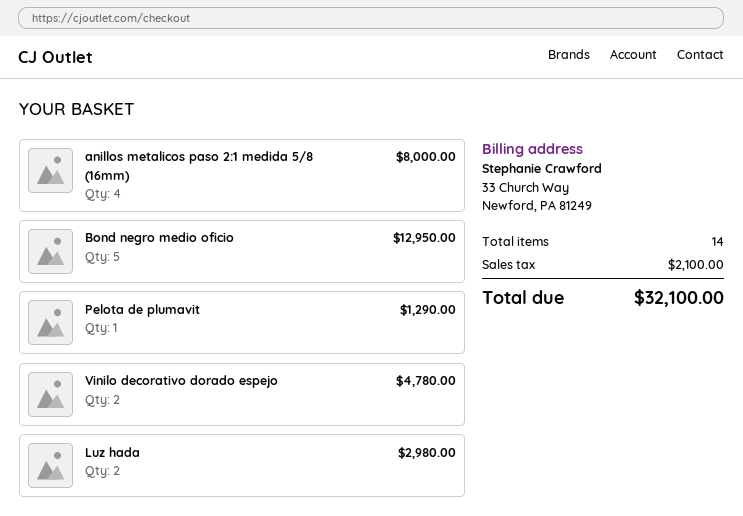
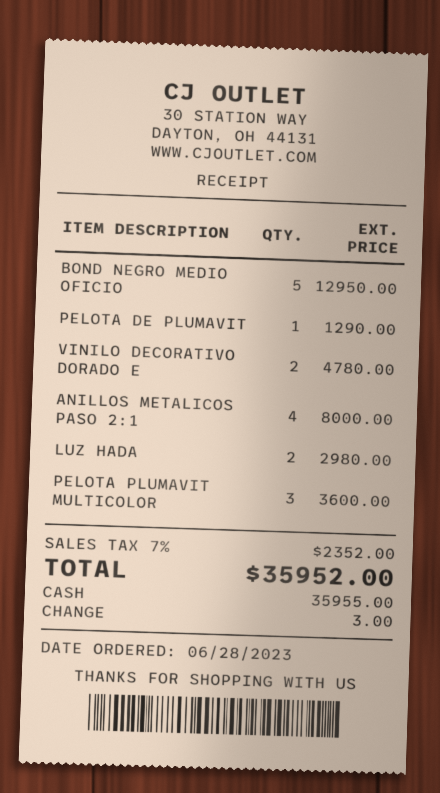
PELOTA PLUMAVIT MULTICOLOR: none -> 3 for 3600.00
tax: 2100.00 -> 2352.00
total: 32100.00 -> 35952.00

